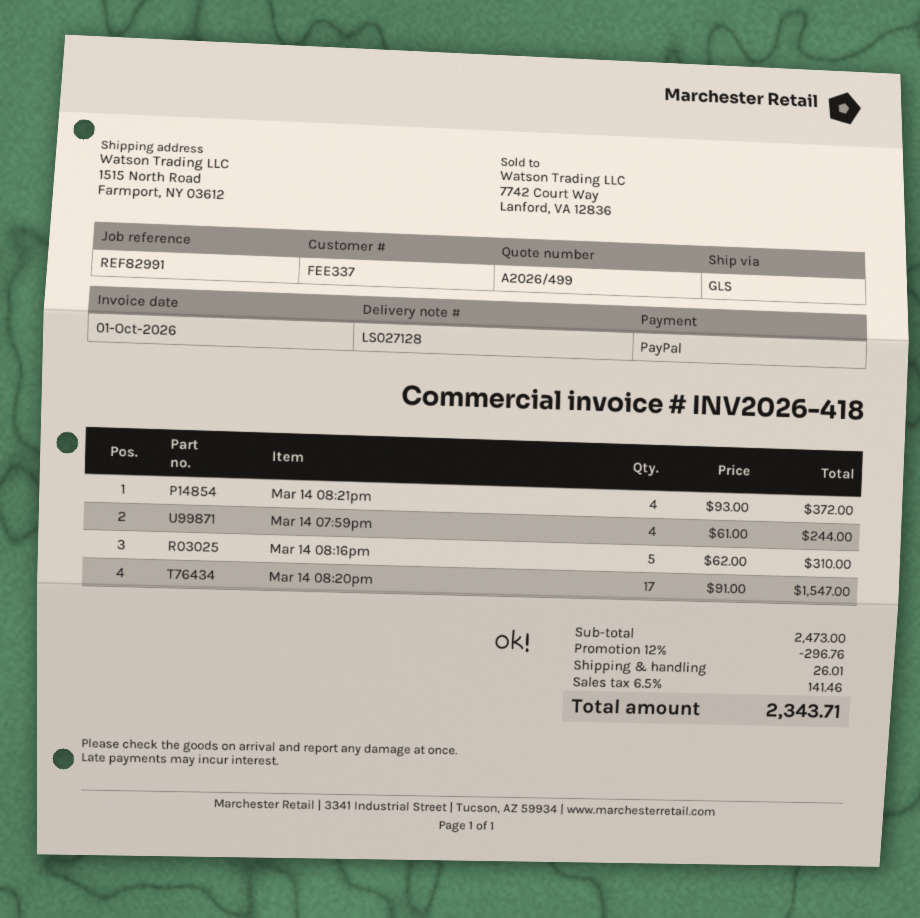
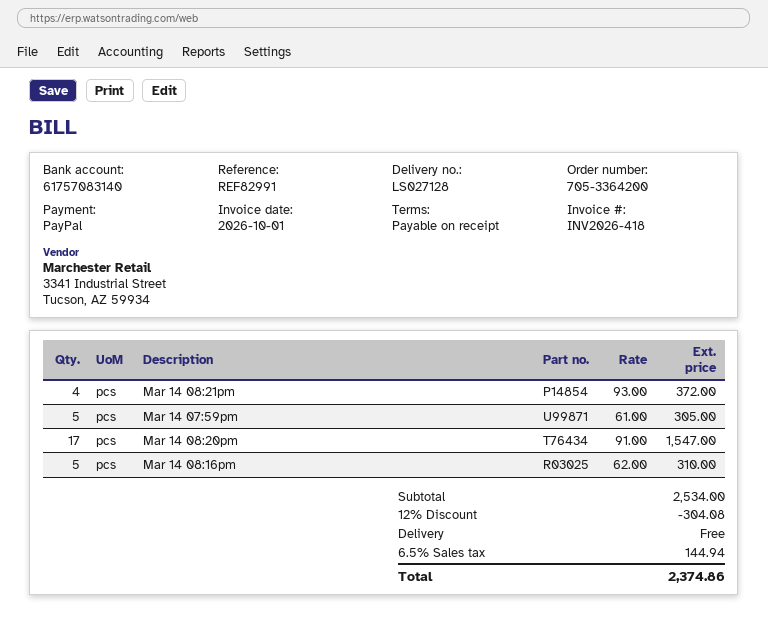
Mar 14 07:59pm: 4 x 61.00 = 244.00 -> 5 x 61.00 = 305.00
subtotal: 2473.00 -> 2534.00
discount: 12% = 296.76 -> 12% = 304.08
shipping: 26.01 -> 0.00
tax: 6.5% = 141.46 -> 6.5% = 144.94
total: 2343.71 -> 2374.86

